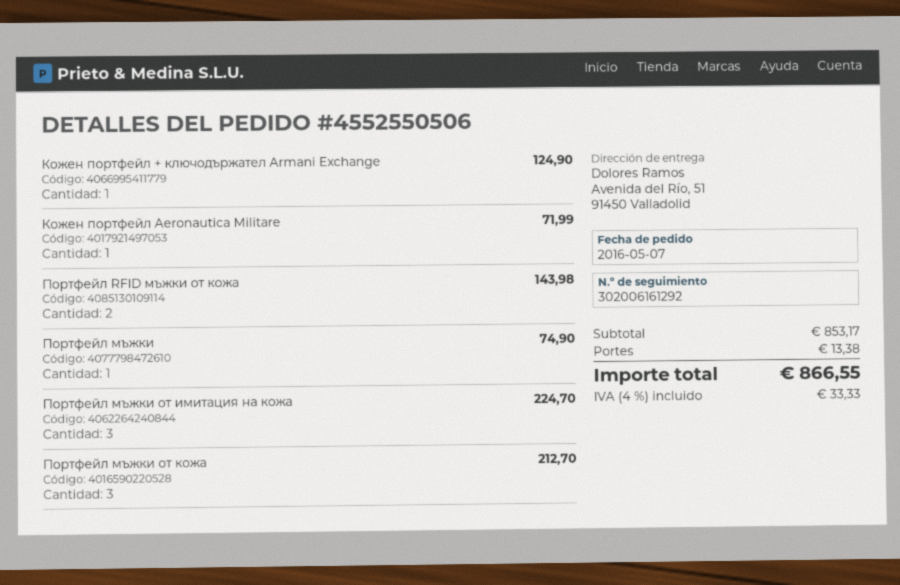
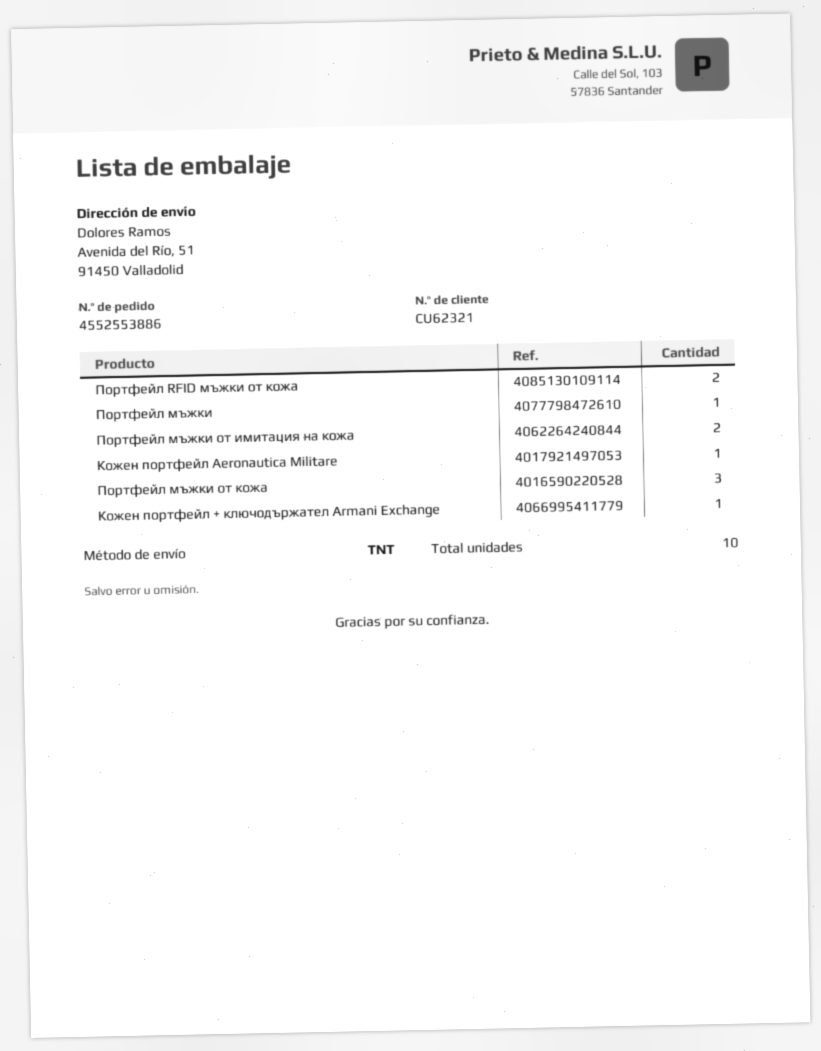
order number: 4552550506 -> 4552553886
Портфейл мъжки от имитация на кожа: 3 -> 2

